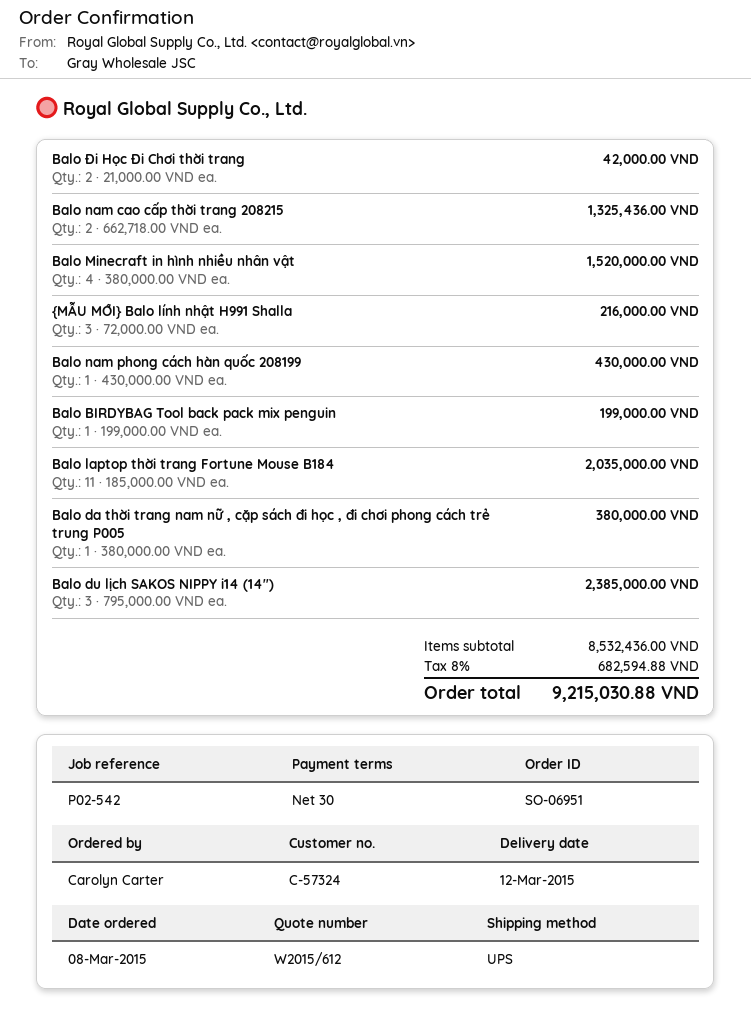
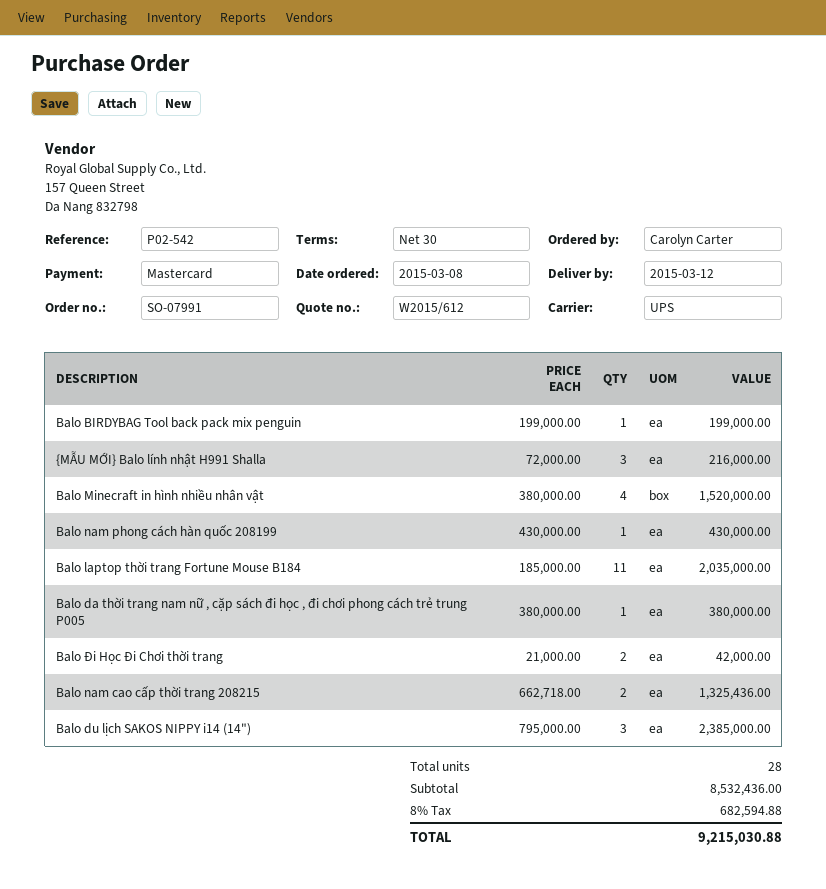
order number: SO-06951 -> SO-07991

